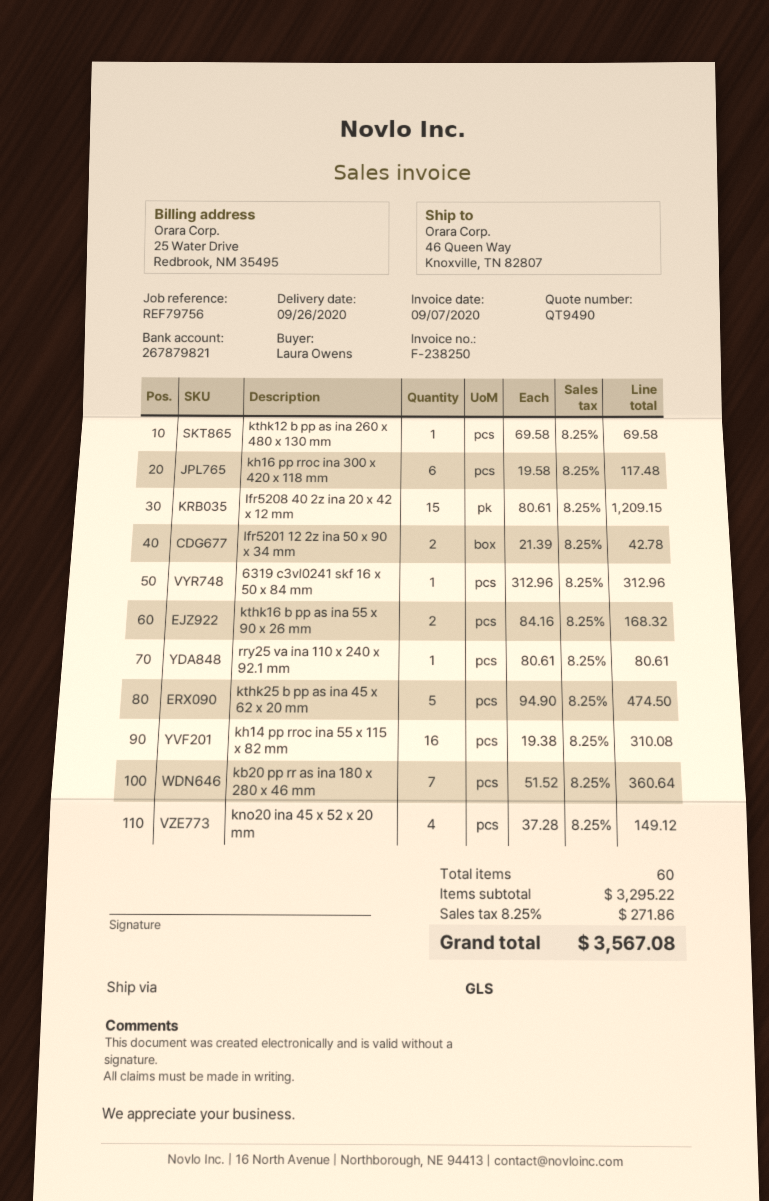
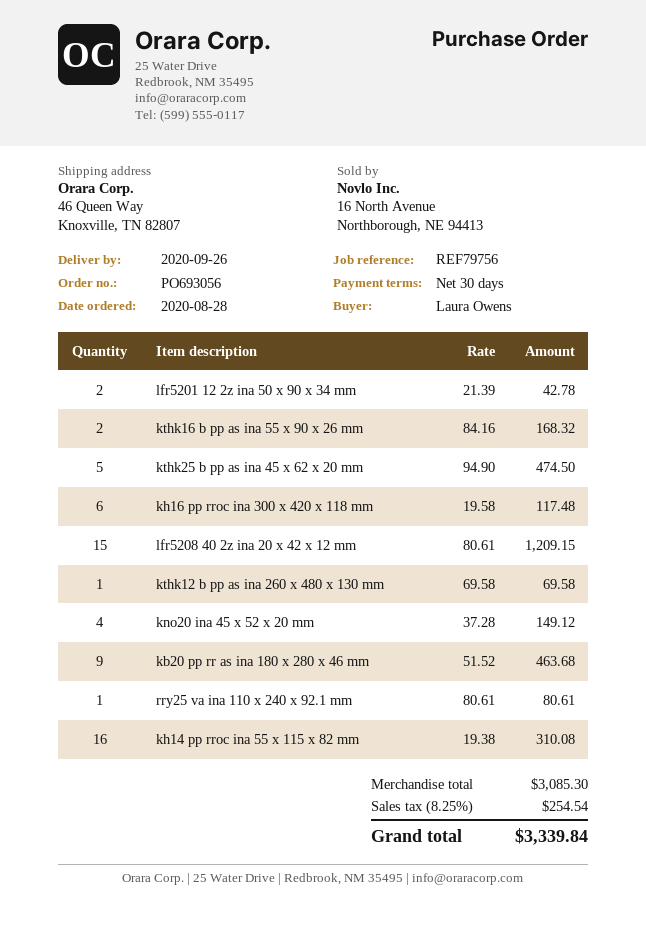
6319 c3vl0241 skf 16 x 50 x 84 mm: 1 x 312.96 = 312.96 -> none
kb20 pp rr as ina 180 x 280 x 46 mm: 7 x 51.52 = 360.64 -> 9 x 51.52 = 463.68
subtotal: 3295.22 -> 3085.30
tax: 8.25% = 271.86 -> 8.25% = 254.54
total: 3567.08 -> 3339.84

